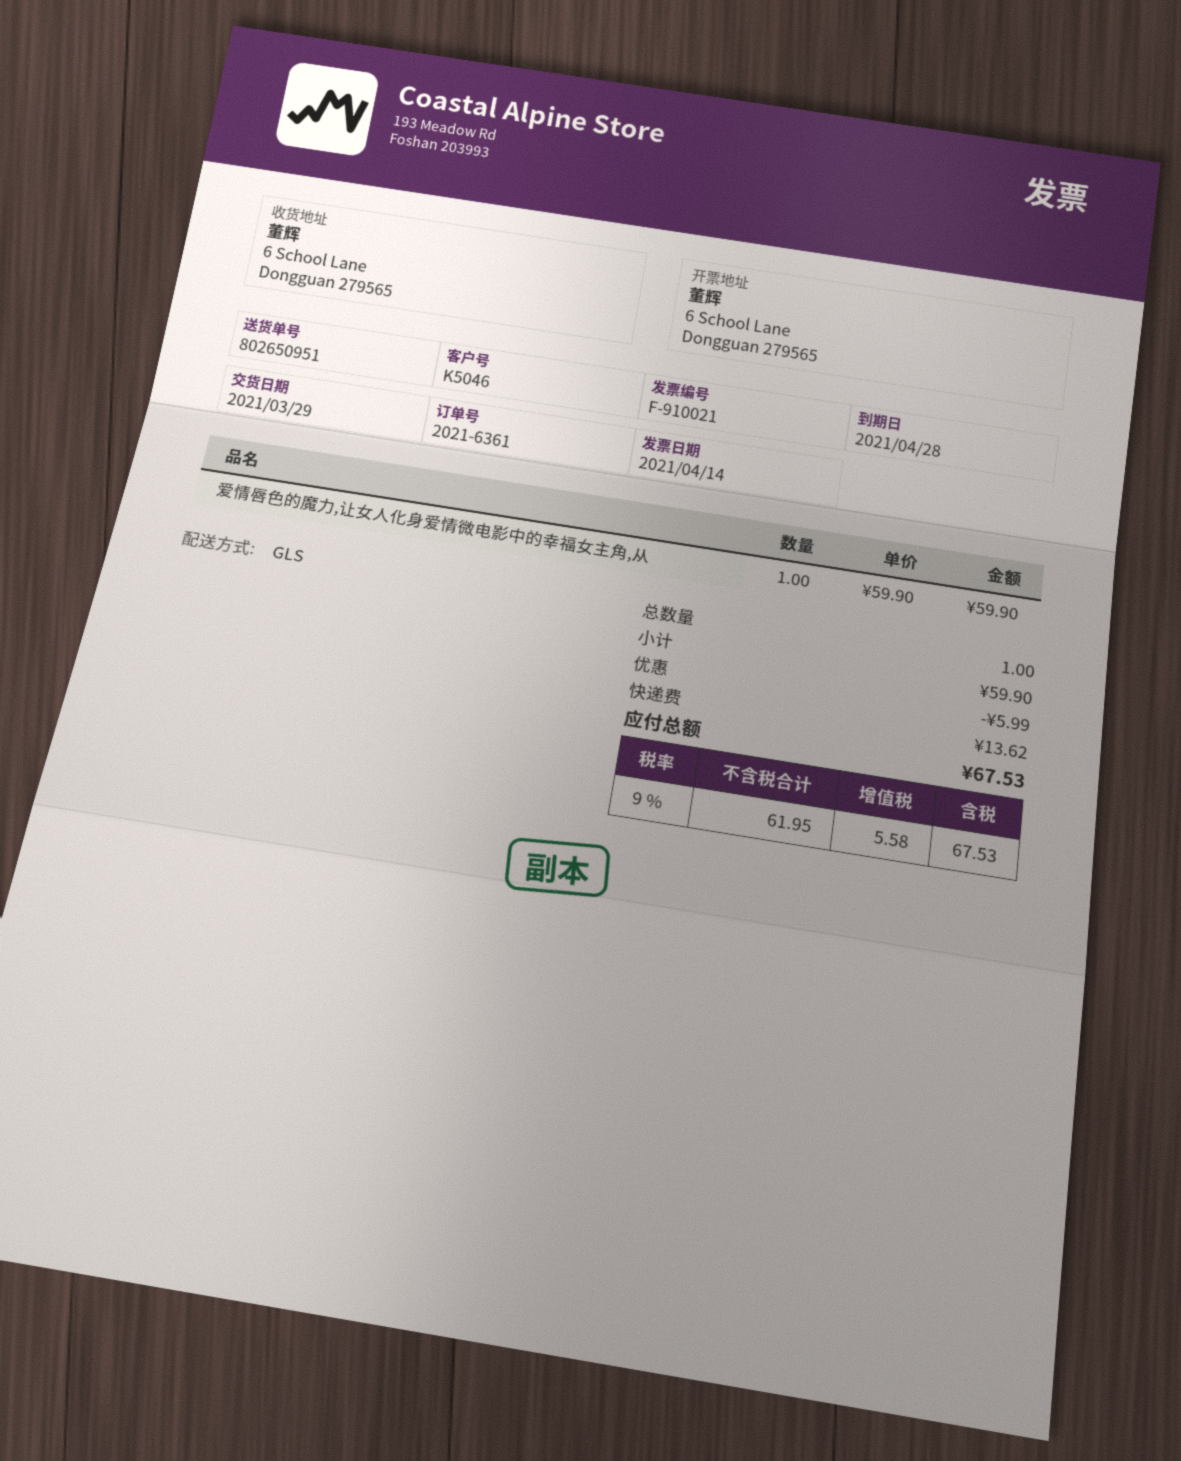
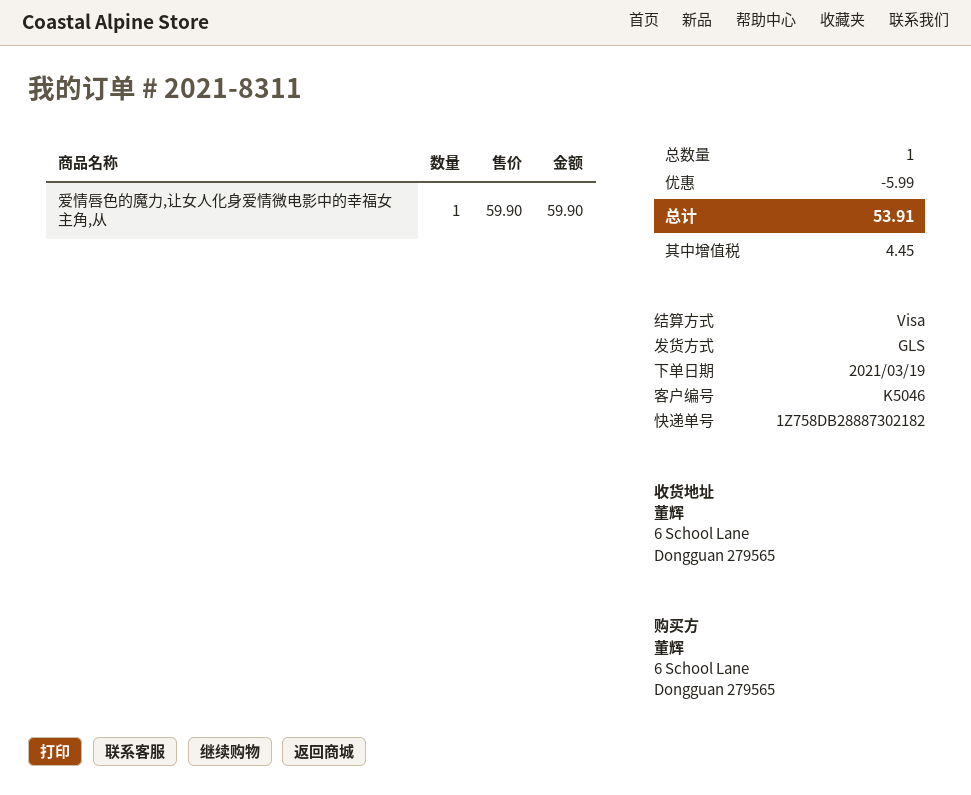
order number: 2021-6361 -> 2021-8311
shipping: 13.62 -> none
tax: 5.58 -> 4.45
total: 67.53 -> 53.91

